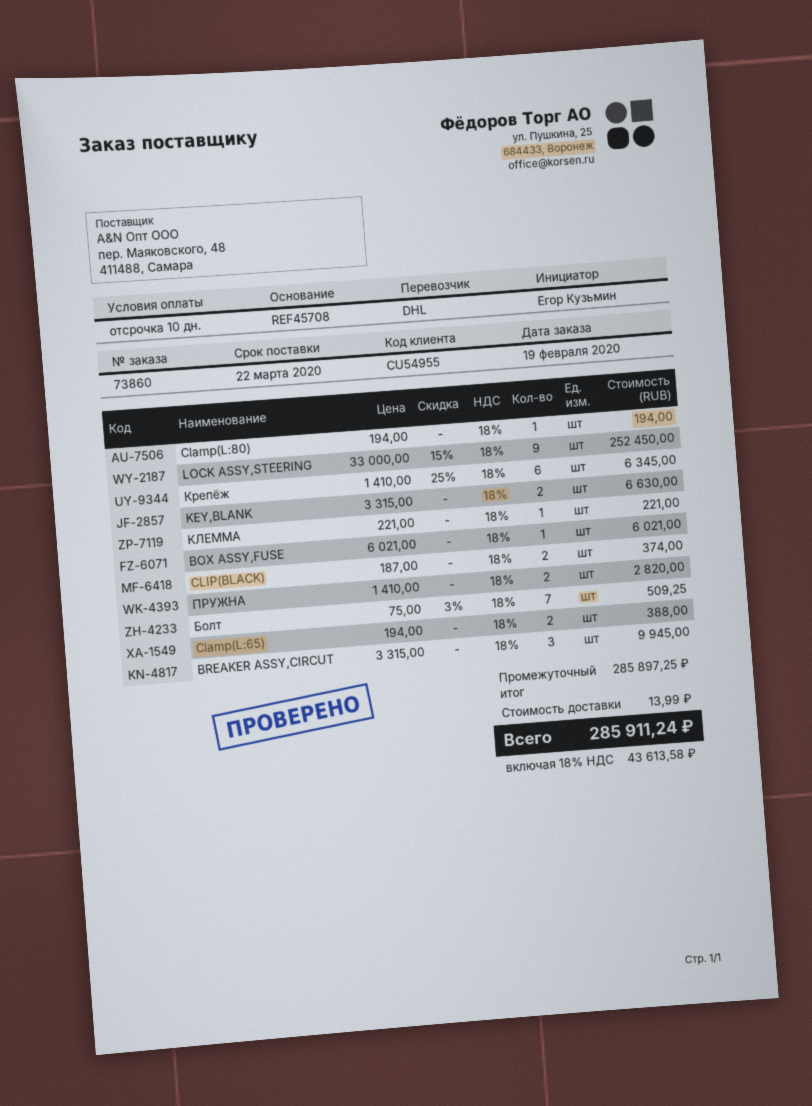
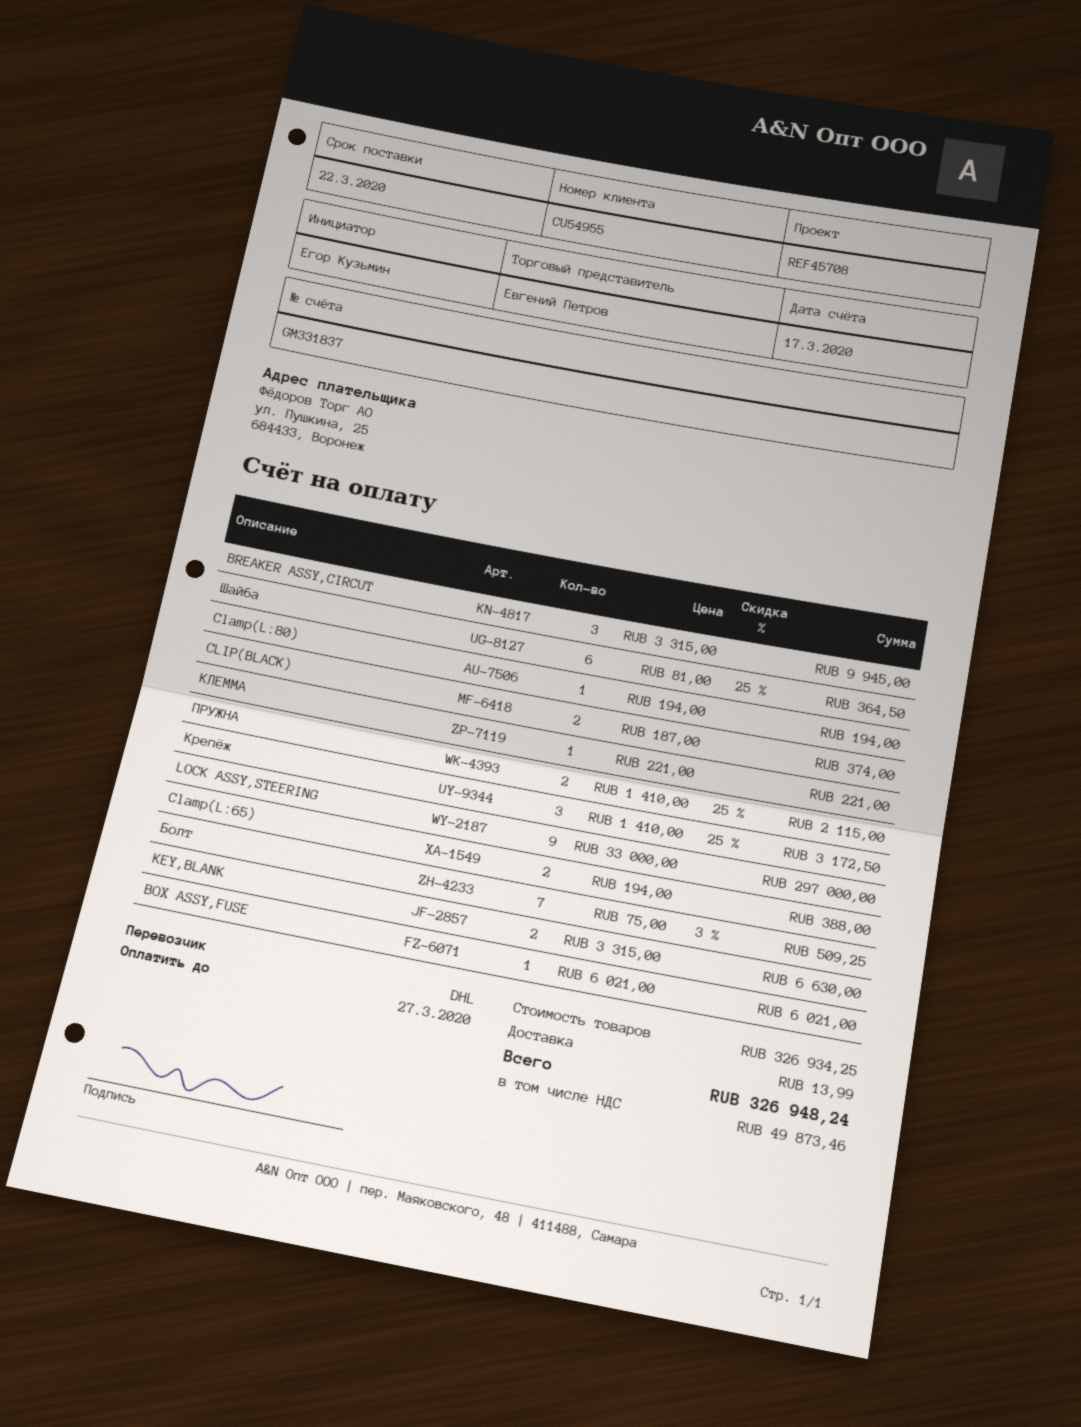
LOCK ASSY,STEERING: 9 x 33000.00 - 15% = 252450.00 -> 9 x 33000.00 = 297000.00
Крепёж: 6 x 1410.00 - 25% = 6345.00 -> 3 x 1410.00 - 25% = 3172.50
ПРУЖНА: 2 x 1410.00 = 2820.00 -> 2 x 1410.00 - 25% = 2115.00
Шайба: none -> 6 x 81.00 - 25% = 364.50
subtotal: 285897.25 -> 326934.25
tax: 43613.58 -> 49873.46
total: 285911.24 -> 326948.24

